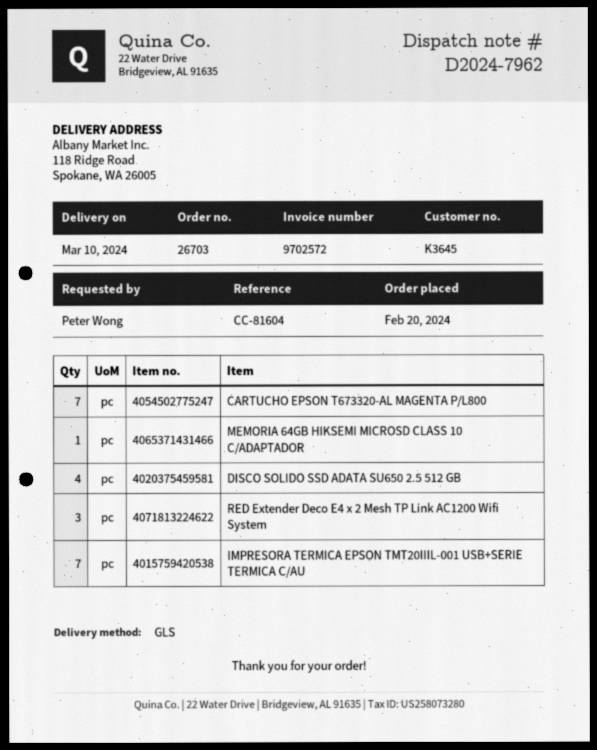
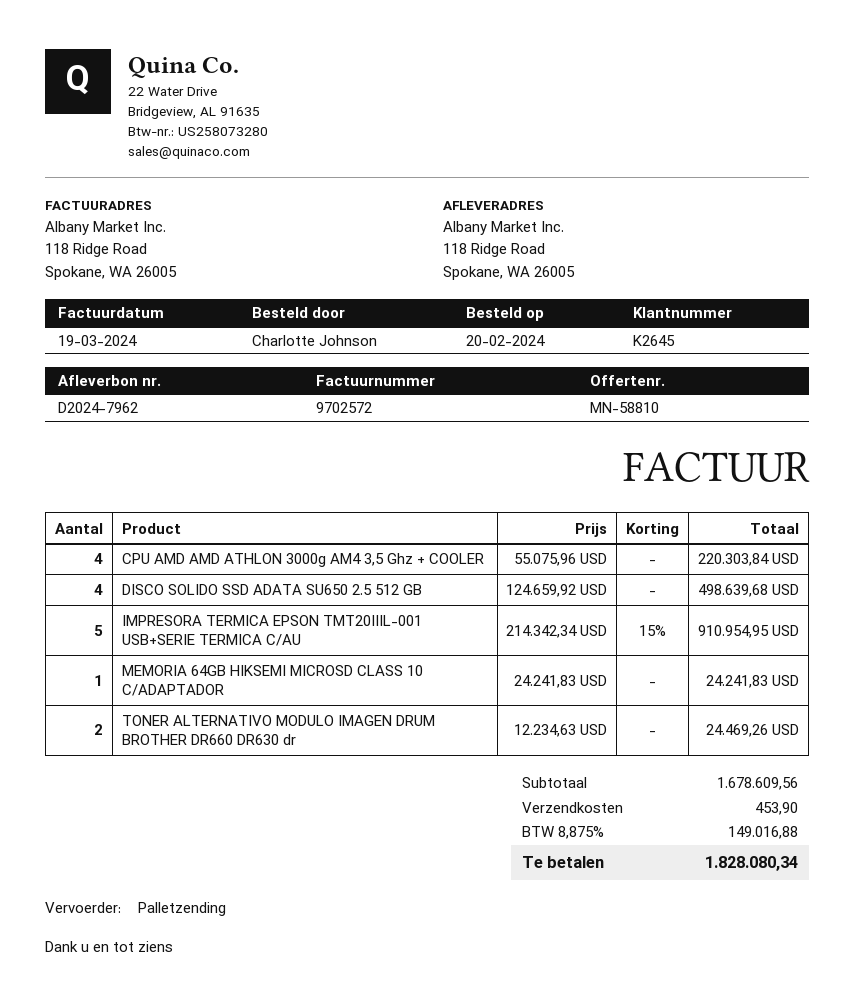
customer number: K3645 -> K2645
ordered by: Peter Wong -> Charlotte Johnson
shipping method: GLS -> pallet freight
CARTUCHO EPSON T673320-AL MAGENTA P/L800: 7 -> none
RED Extender Deco E4 x 2 Mesh TP Link AC1200 Wifi System: 3 -> none
IMPRESORA TERMICA EPSON TMT20IIIL-001 USB+SERIE TERMICA C/AU: 7 -> 5
CPU AMD AMD ATHLON 3000g AM4 3,5 Ghz + COOLER: none -> 4
TONER ALTERNATIVO MODULO IMAGEN DRUM BROTHER DR660 DR630 dr: none -> 2

